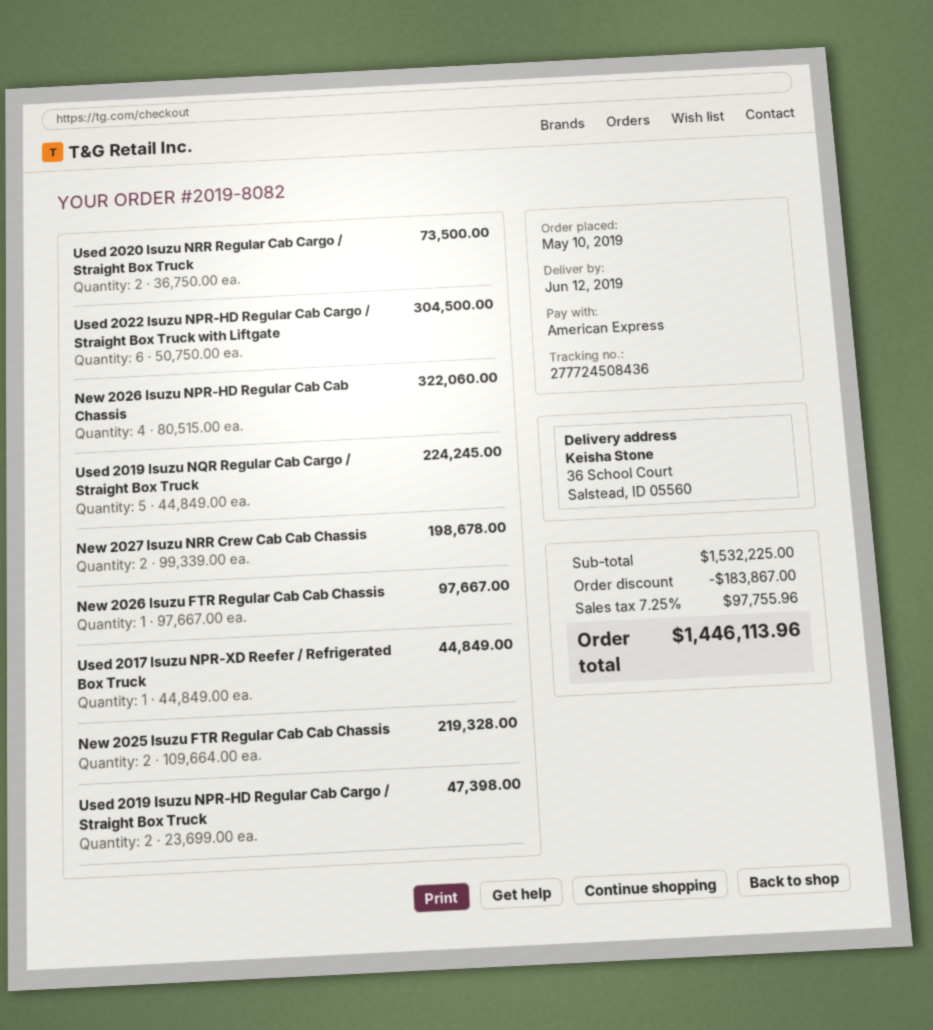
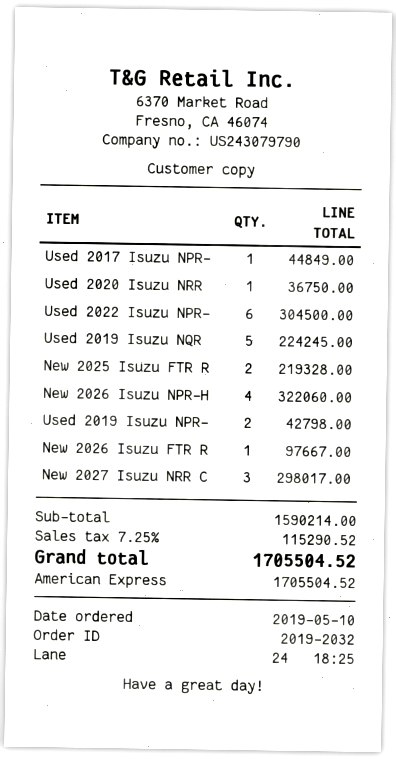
order number: 2019-8082 -> 2019-2032
Used 2020 Isuzu NRR Regular Cab Cargo / Straight Box Truck: 2 for 73500.00 -> 1 for 36750.00
New 2027 Isuzu NRR Crew Cab Cab Chassis: 2 for 198678.00 -> 3 for 298017.00
Used 2019 Isuzu NPR-HD Regular Cab Cargo / Straight Box Truck: 2 for 47398.00 -> 2 for 42798.00
subtotal: 1532225.00 -> 1590214.00
discount: 183867.00 -> none
tax: 7.25% = 97755.96 -> 7.25% = 115290.52
total: 1446113.96 -> 1705504.52

